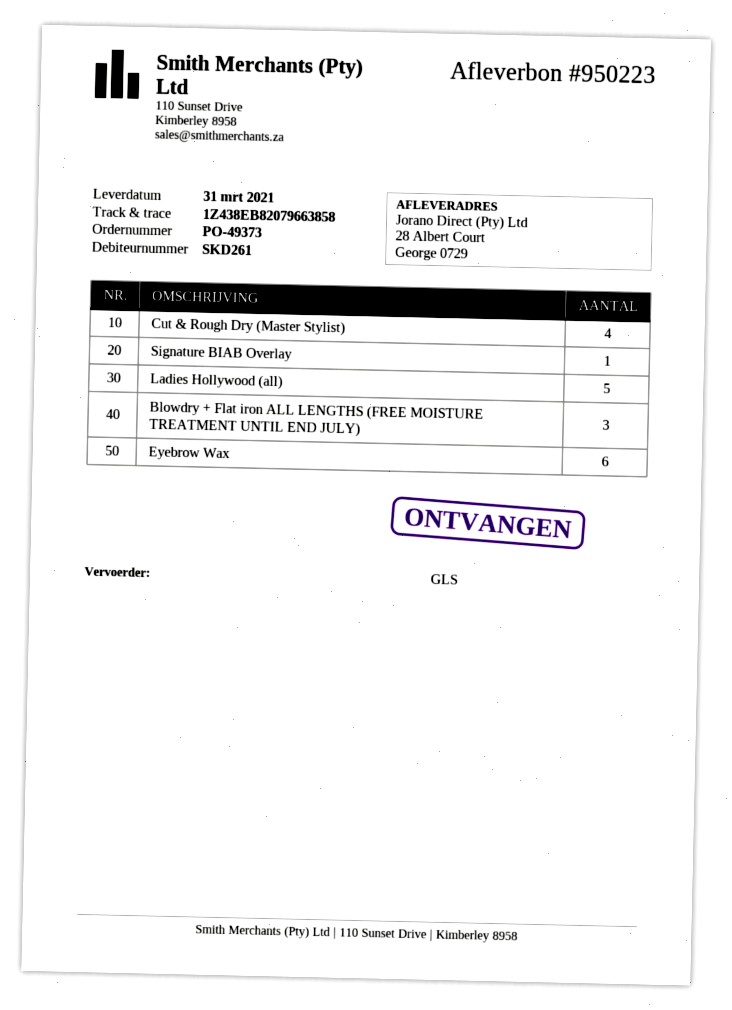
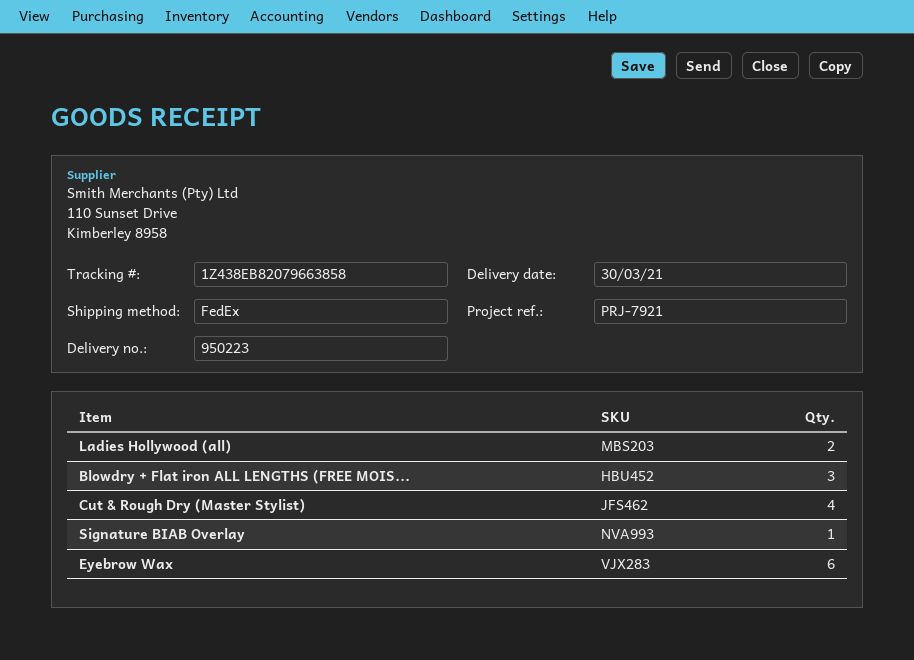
delivery date: 2021-03-31 -> 2021-03-30
shipping method: GLS -> FedEx
Ladies Hollywood (all): 5 -> 2

